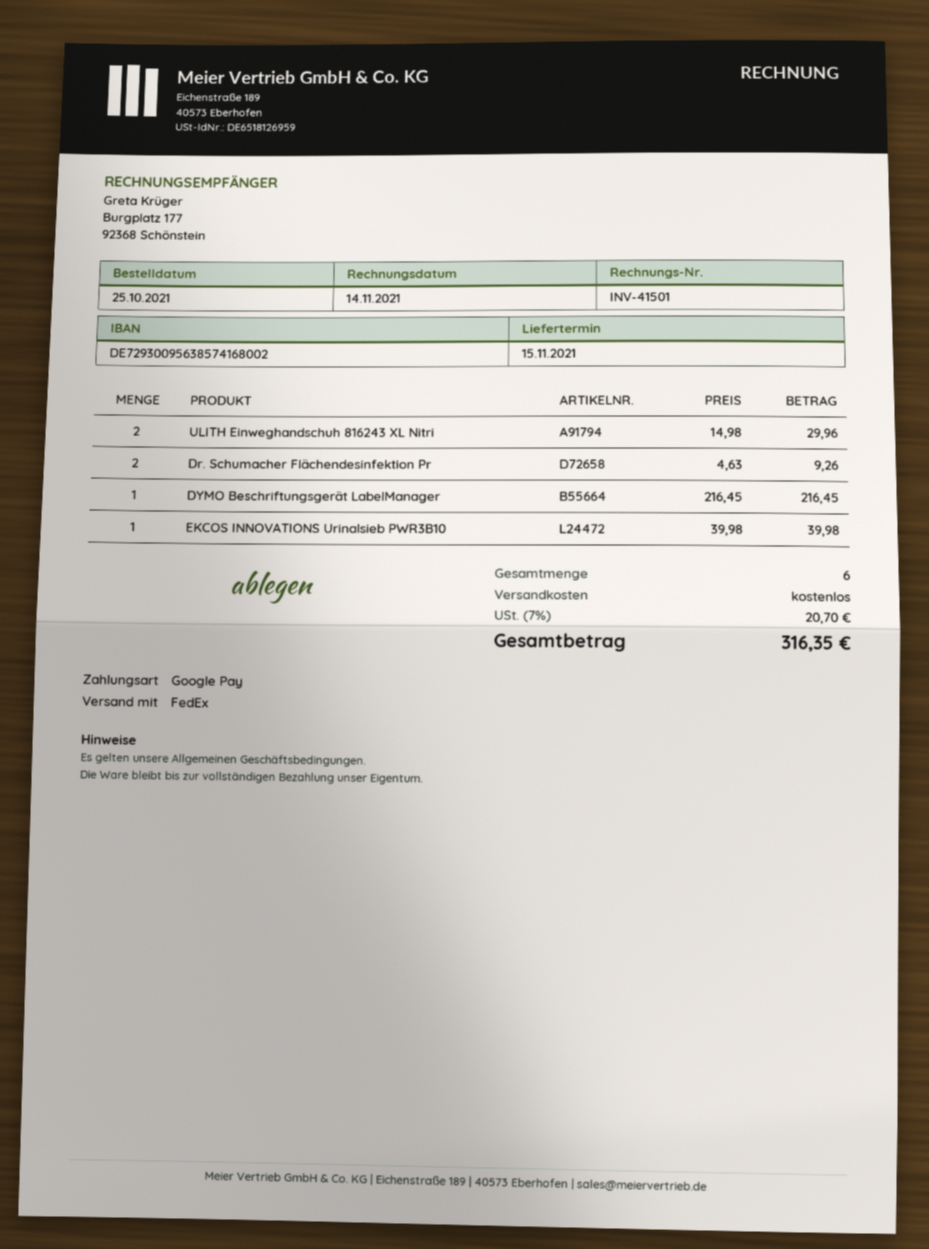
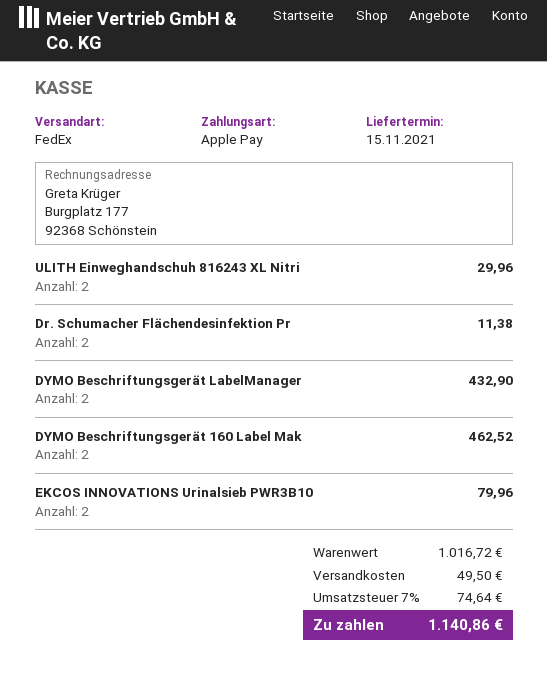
payment method: Google Pay -> Apple Pay
Dr. Schumacher Flächendesinfektion Pr: 2 for 9.26 -> 2 for 11.38
DYMO Beschriftungsgerät LabelManager: 1 for 216.45 -> 2 for 432.90
EKCOS INNOVATIONS Urinalsieb PWR3B10: 1 for 39.98 -> 2 for 79.96
DYMO Beschriftungsgerät 160 Label Mak: none -> 2 for 462.52
shipping: 0.00 -> 49.50
tax: 7% = 20.70 -> 7% = 74.64
total: 316.35 -> 1140.86

